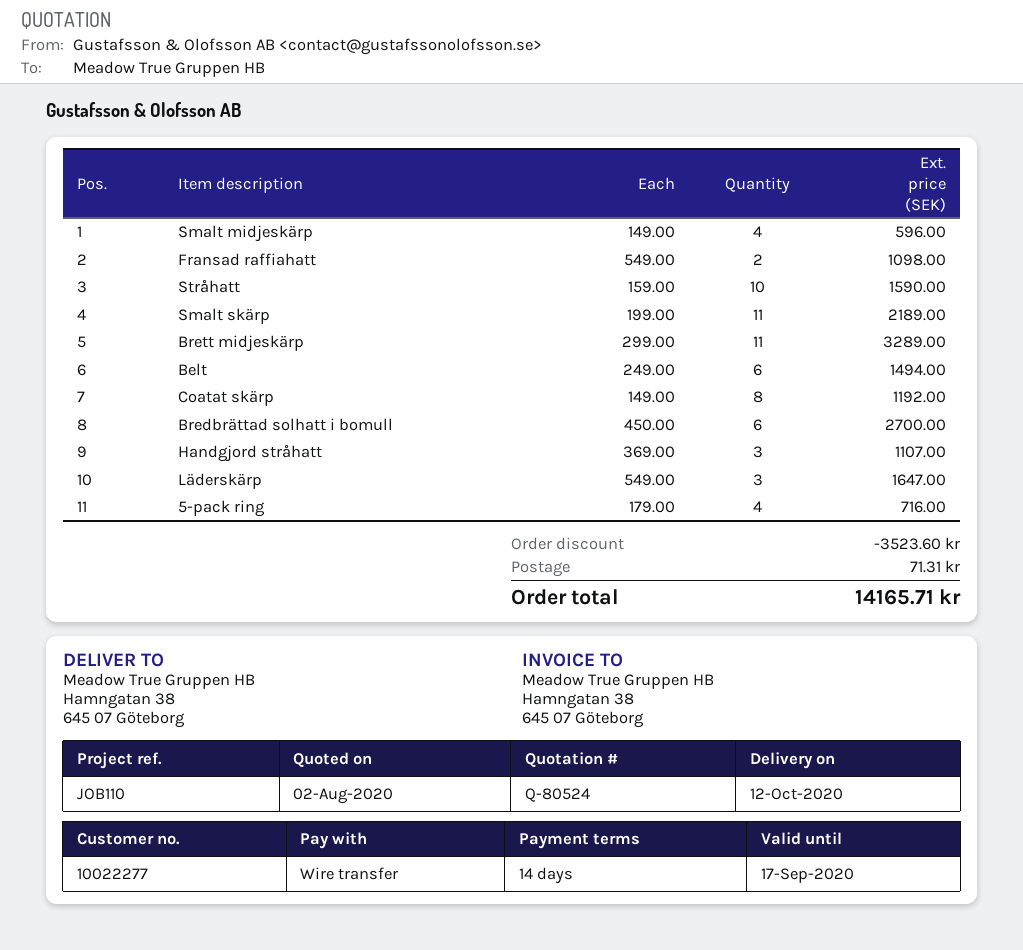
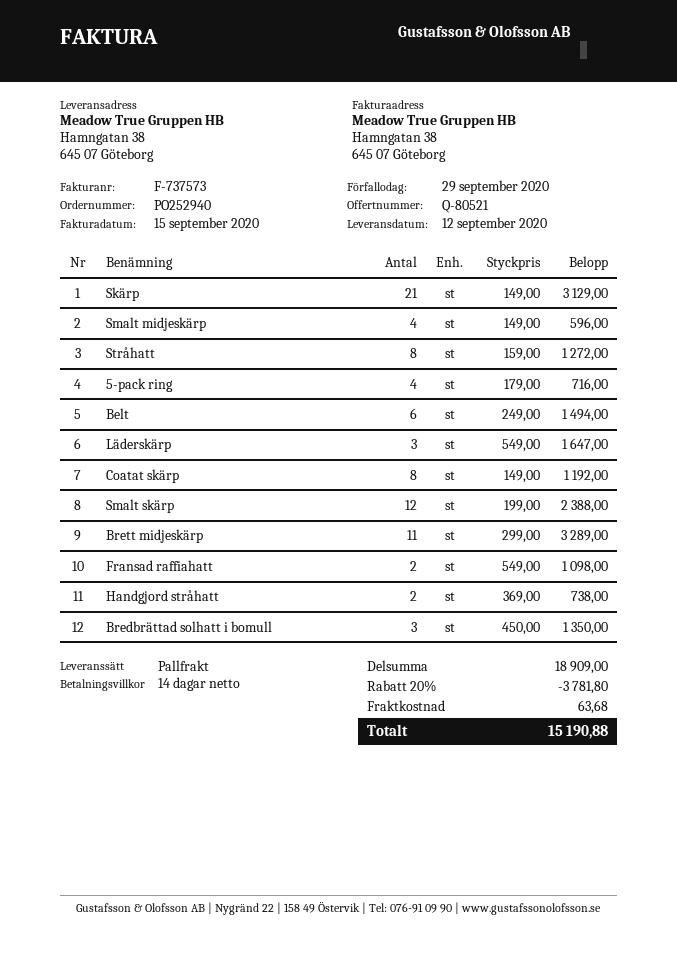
quote number: Q-80524 -> Q-80521
delivery date: 2020-10-12 -> 2020-09-12
Stråhatt: 10 x 159.00 = 1590.00 -> 8 x 159.00 = 1272.00
Smalt skärp: 11 x 199.00 = 2189.00 -> 12 x 199.00 = 2388.00
Bredbrättad solhatt i bomull: 6 x 450.00 = 2700.00 -> 3 x 450.00 = 1350.00
Handgjord stråhatt: 3 x 369.00 = 1107.00 -> 2 x 369.00 = 738.00
Skärp: none -> 21 x 149.00 = 3129.00
discount: 3523.60 -> 3781.80
shipping: 71.31 -> 63.68
total: 14165.71 -> 15190.88

